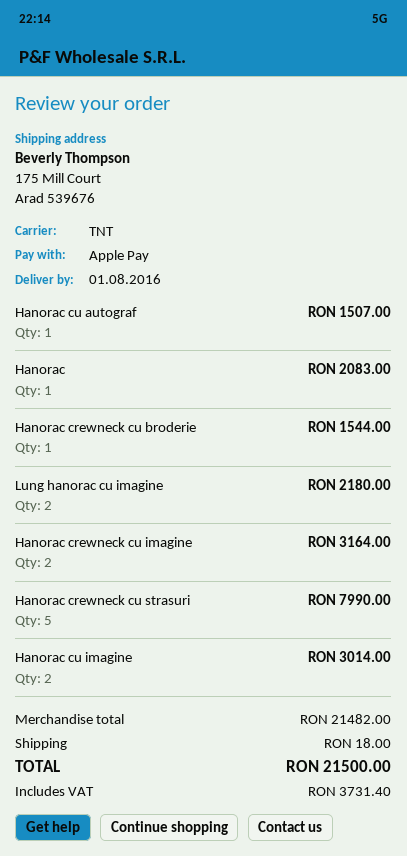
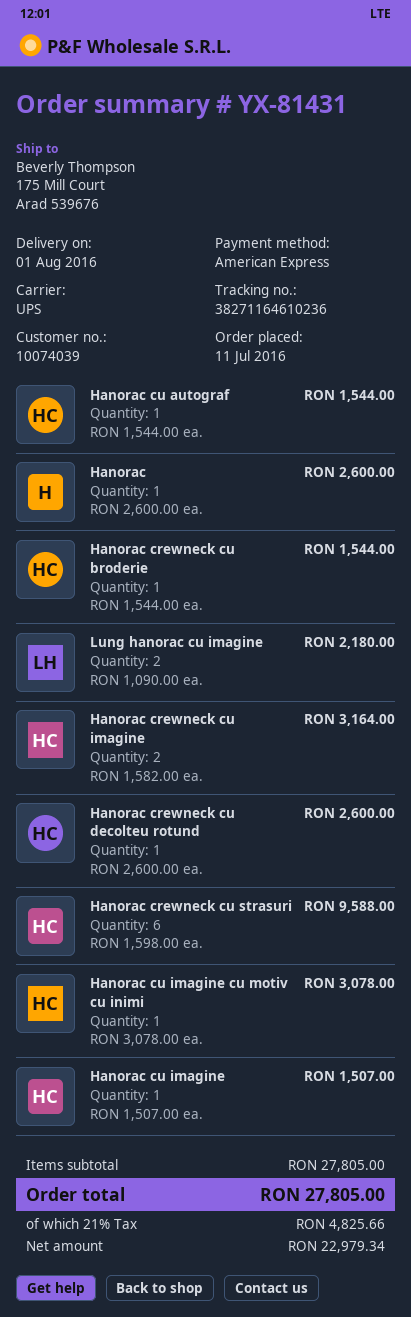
payment method: Apple Pay -> American Express
shipping method: TNT -> UPS
Hanorac cu autograf: 1 for 1507.00 -> 1 for 1544.00
Hanorac: 1 for 2083.00 -> 1 for 2600.00
Hanorac crewneck cu strasuri: 5 for 7990.00 -> 6 for 9588.00
Hanorac cu imagine: 2 for 3014.00 -> 1 for 1507.00
Hanorac crewneck cu decolteu rotund: none -> 1 for 2600.00
Hanorac cu imagine cu motiv cu inimi: none -> 1 for 3078.00
subtotal: 21482.00 -> 27805.00
shipping: 18.00 -> none
tax: 3731.40 -> 4825.66
total: 21500.00 -> 27805.00

